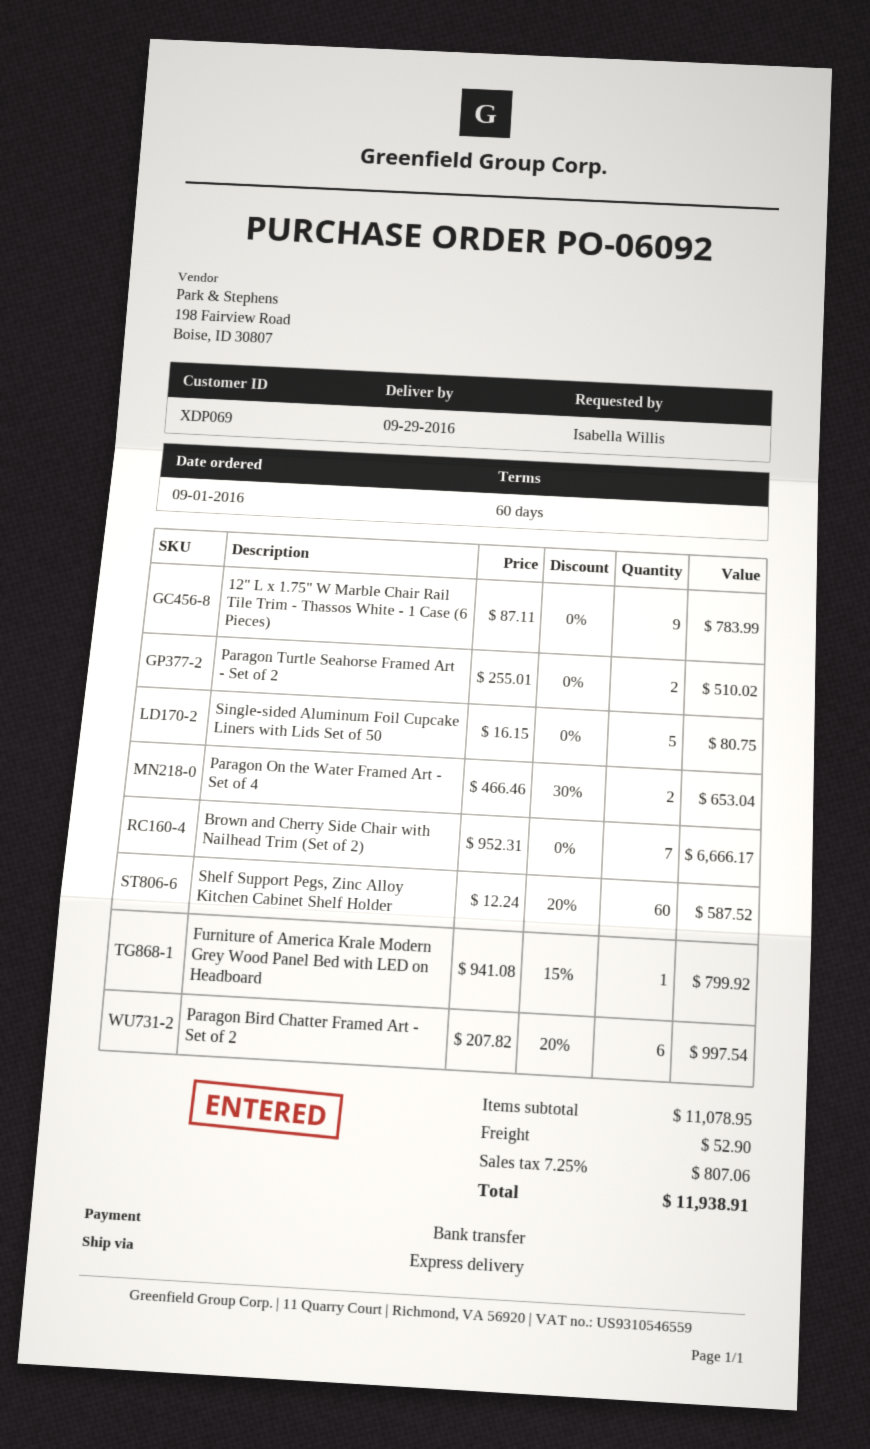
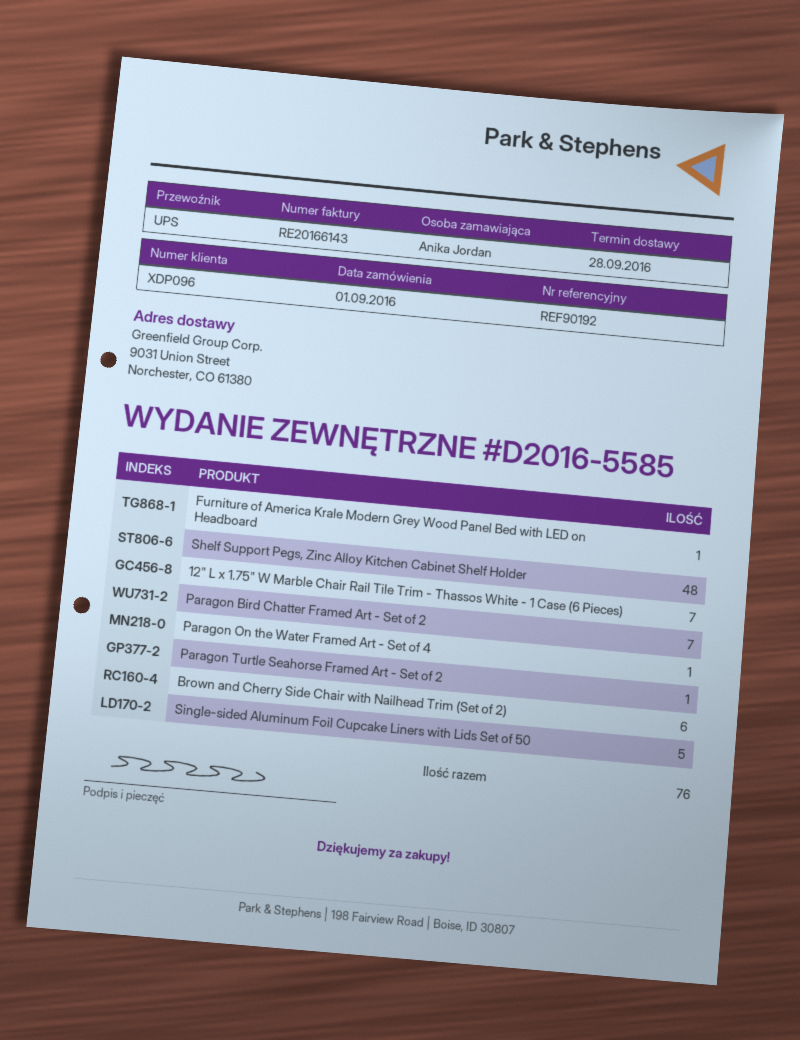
delivery date: 2016-09-29 -> 2016-09-28
customer number: XDP069 -> XDP096
ordered by: Isabella Willis -> Anika Jordan
shipping method: express -> UPS
12" L x 1.75" W Marble Chair Rail Tile Trim - Thassos White - 1 Case (6 Pieces): 9 -> 7
Paragon Turtle Seahorse Framed Art - Set of 2: 2 -> 1
Paragon On the Water Framed Art - Set of 4: 2 -> 1
Brown and Cherry Side Chair with Nailhead Trim (Set of 2): 7 -> 6
Shelf Support Pegs, Zinc Alloy Kitchen Cabinet Shelf Holder: 60 -> 48
Paragon Bird Chatter Framed Art - Set of 2: 6 -> 7

